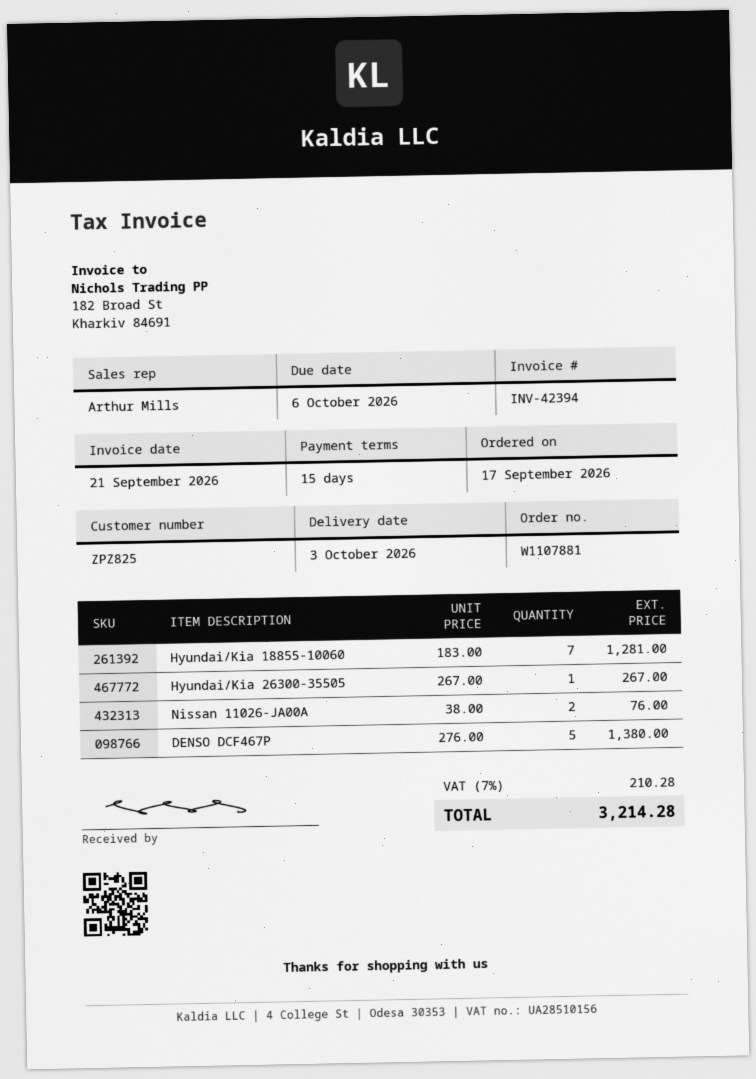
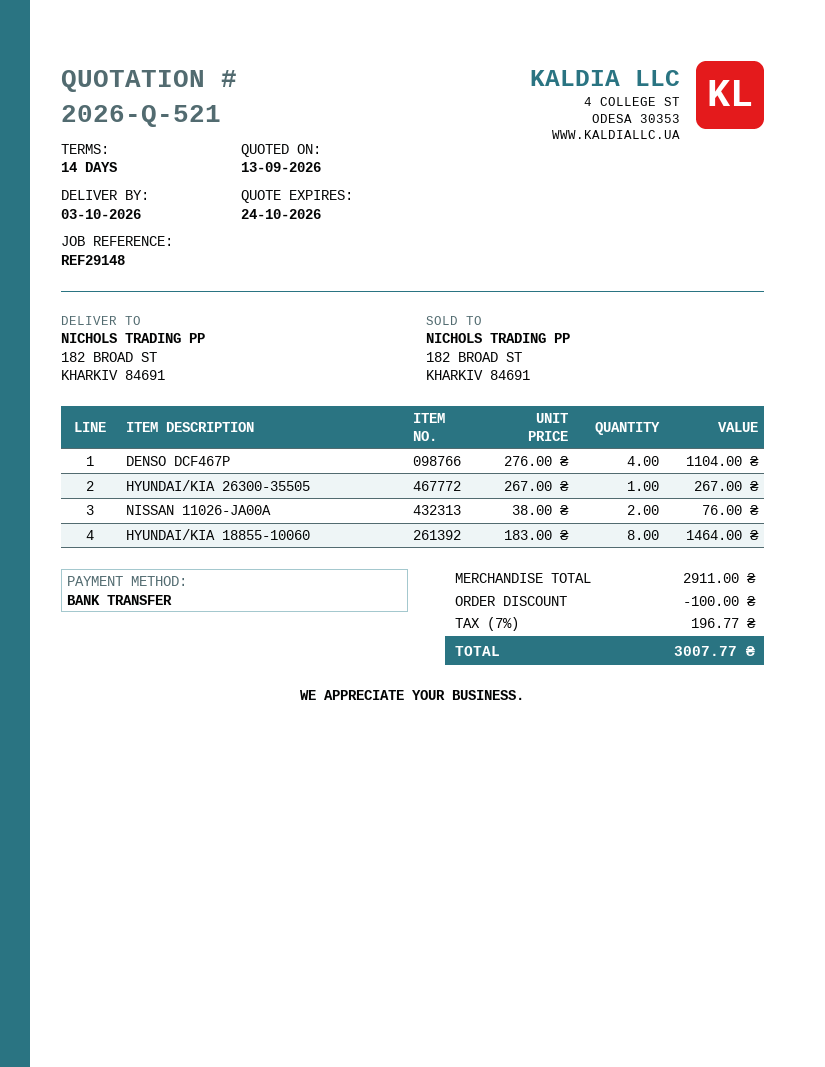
payment terms: 15 days -> 14 days
Hyundai/Kia 18855-10060: 7 x 183.00 = 1281.00 -> 8 x 183.00 = 1464.00
DENSO DCF467P: 5 x 276.00 = 1380.00 -> 4 x 276.00 = 1104.00
discount: none -> 100.00
tax: 7% = 210.28 -> 7% = 196.77
total: 3214.28 -> 3007.77

